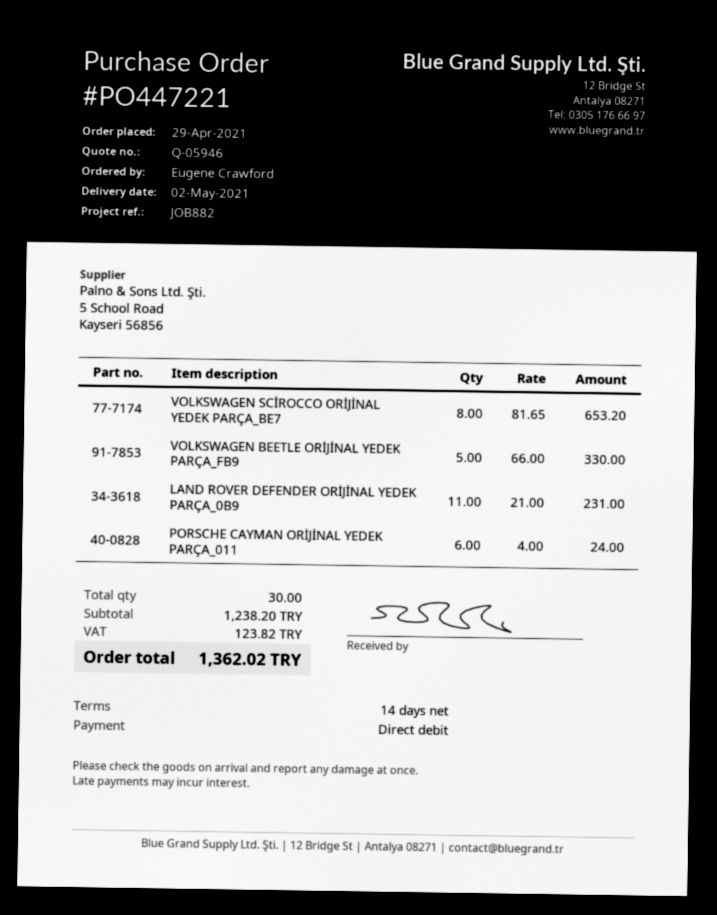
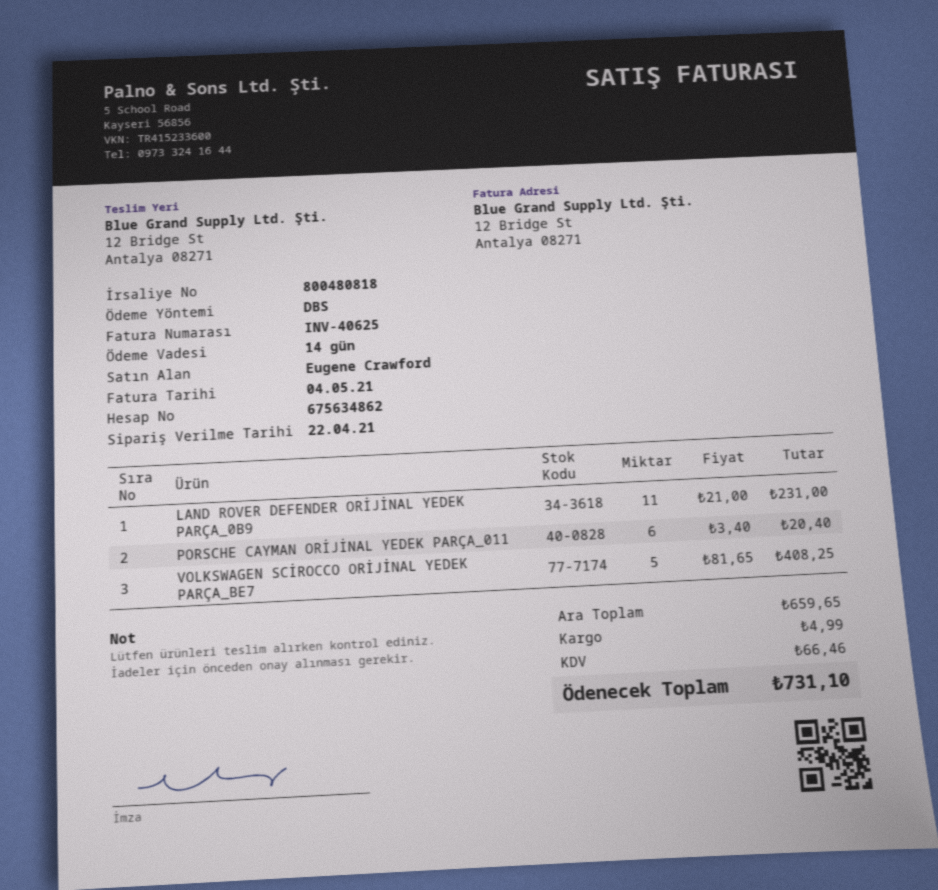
order date: 2021-04-29 -> 2021-04-22
VOLKSWAGEN SCİROCCO ORİJİNAL YEDEK PARÇA_BE7: 8 x 81.65 = 653.20 -> 5 x 81.65 = 408.25
VOLKSWAGEN BEETLE ORİJİNAL YEDEK PARÇA_FB9: 5 x 66.00 = 330.00 -> none
PORSCHE CAYMAN ORİJİNAL YEDEK PARÇA_011: 6 x 4.00 = 24.00 -> 6 x 3.40 = 20.40
subtotal: 1238.20 -> 659.65
shipping: none -> 4.99
tax: 123.82 -> 66.46
total: 1362.02 -> 731.10

